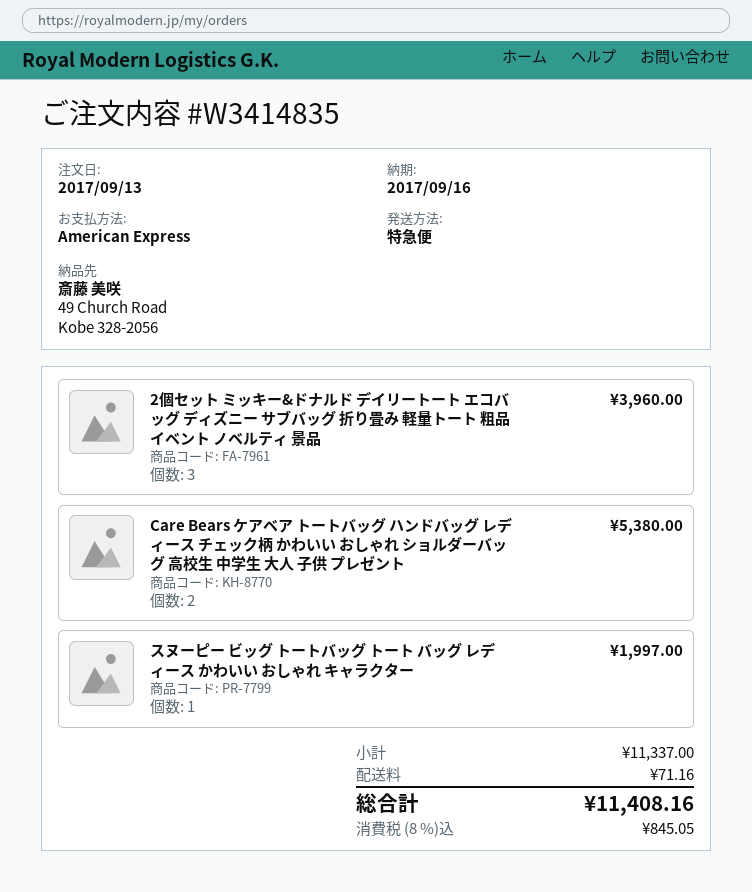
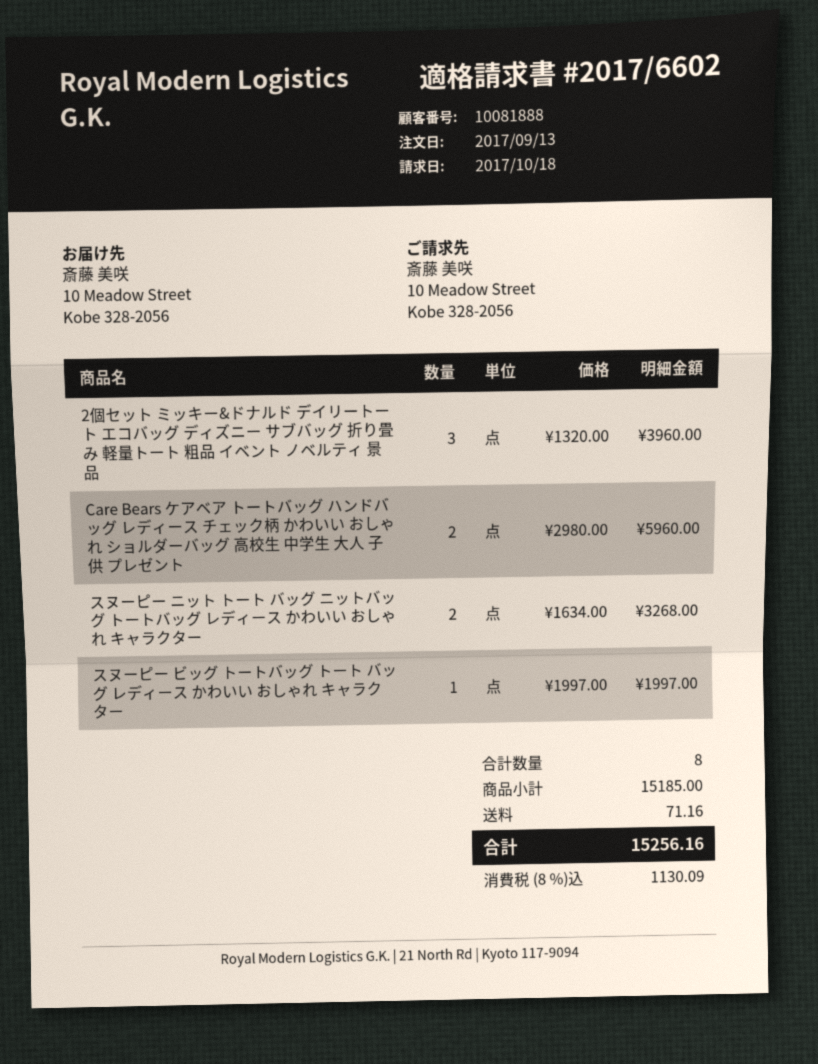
ship to: 49 Church Road, Kobe 328-2056 -> 10 Meadow Street, Kobe 328-2056
Care Bears ケアベア トートバッグ ハンドバッグ レディース チェック柄 かわいい おしゃれ ショルダーバッグ 高校生 中学生 大人 子供 プレゼント: 2 for 5380.00 -> 2 for 5960.00
スヌーピー ニット トート バッグ ニットバッグ トートバッグ レディース かわいい おしゃれ キャラクター: none -> 2 for 3268.00
subtotal: 11337.00 -> 15185.00
tax: 8% = 845.05 -> 8% = 1130.09
total: 11408.16 -> 15256.16

